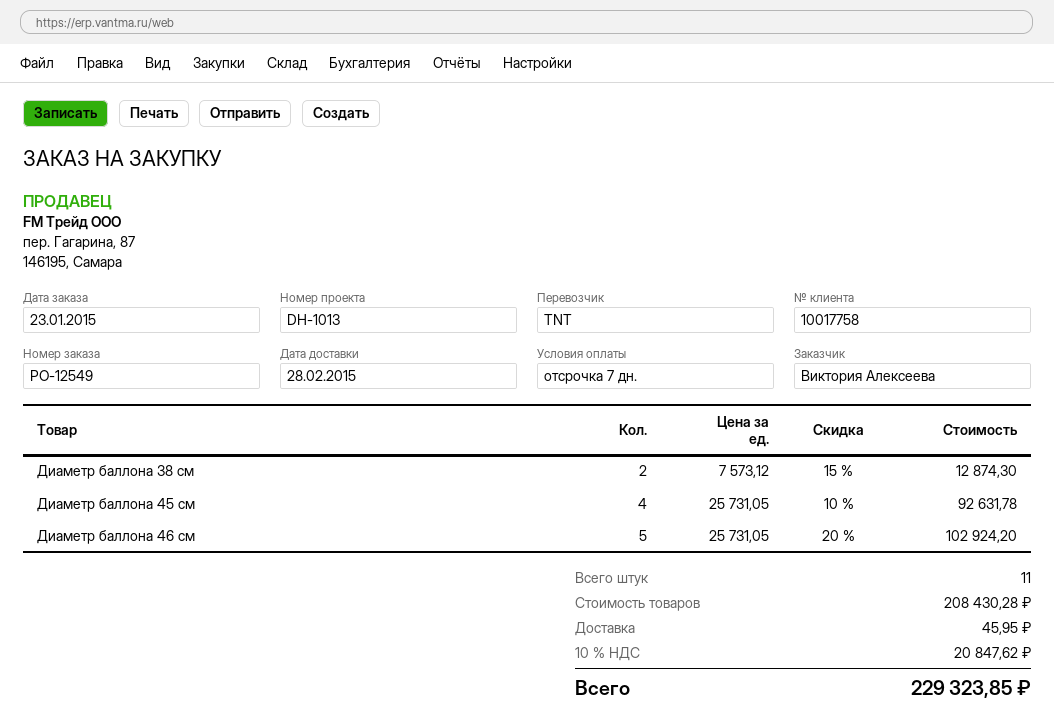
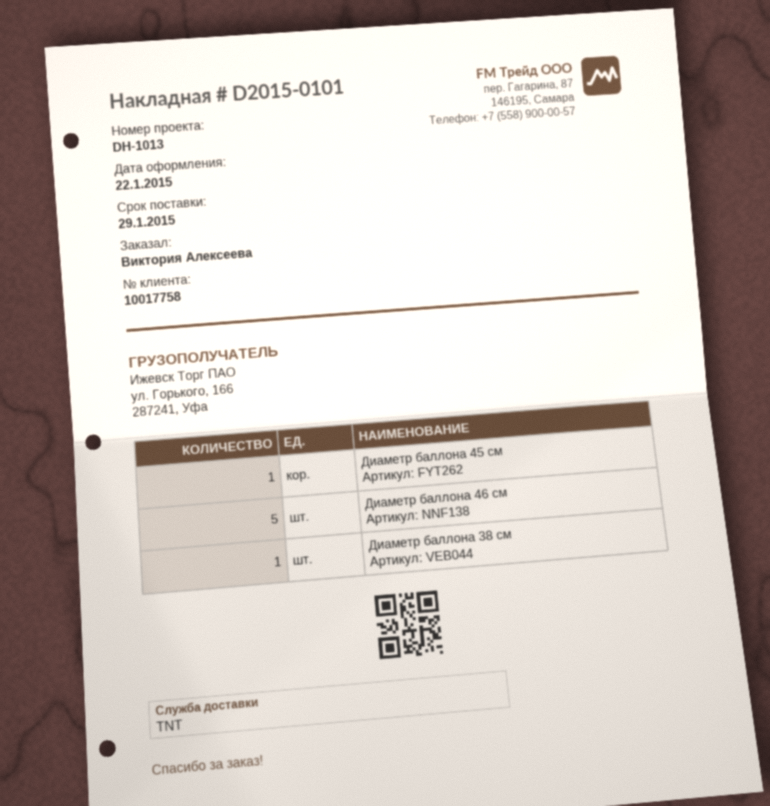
order date: 2015-01-23 -> 2015-01-22
delivery date: 2015-02-28 -> 2015-01-29
Диаметр баллона 38 см: 2 -> 1
Диаметр баллона 45 см: 4 -> 1

